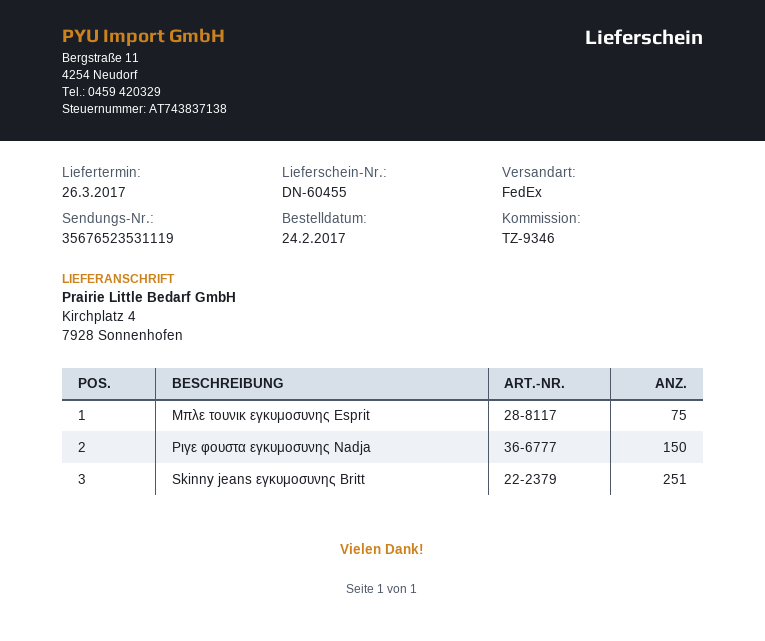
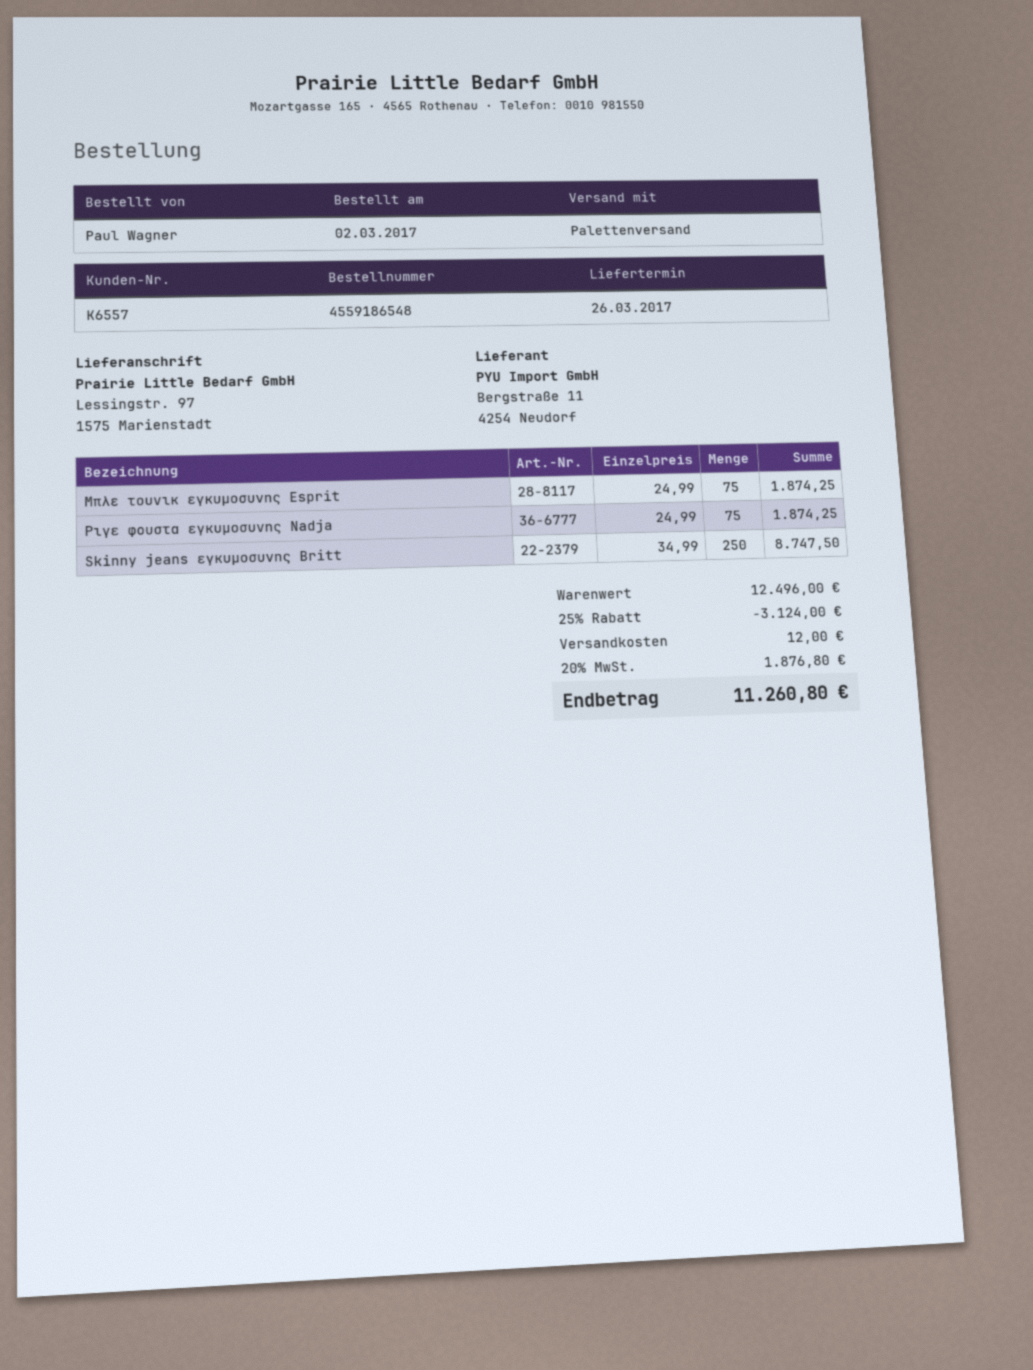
order date: 2017-02-24 -> 2017-03-02
shipping method: FedEx -> pallet freight
ship to: Kirchplatz 4, 7928 Sonnenhofen -> Lessingstr. 97, 1575 Marienstadt
Ριγε φουστα εγκυμοσυνης Nadja: 150 -> 75
Skinny jeans εγκυμοσυνης Britt: 251 -> 250

